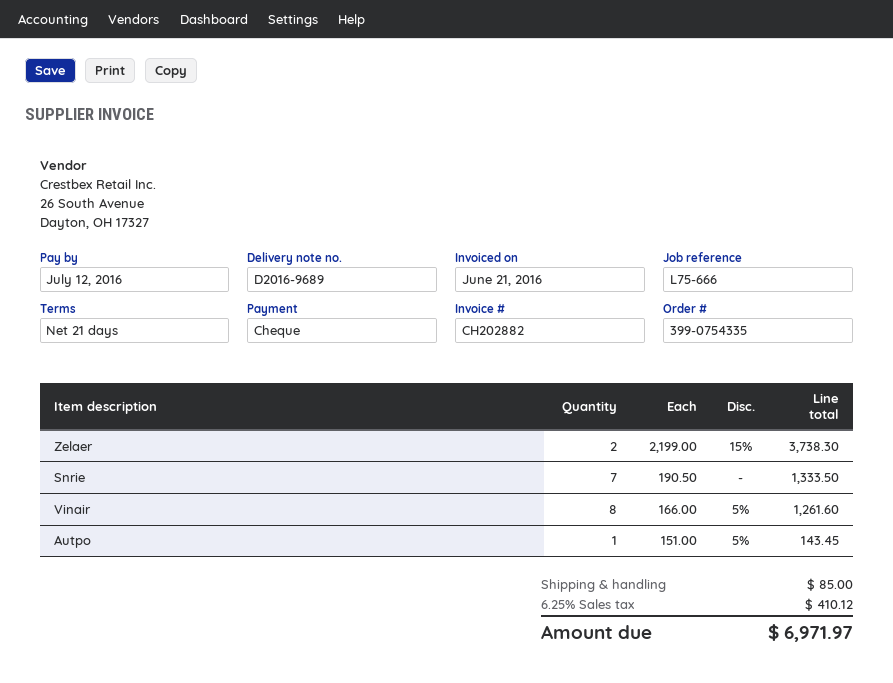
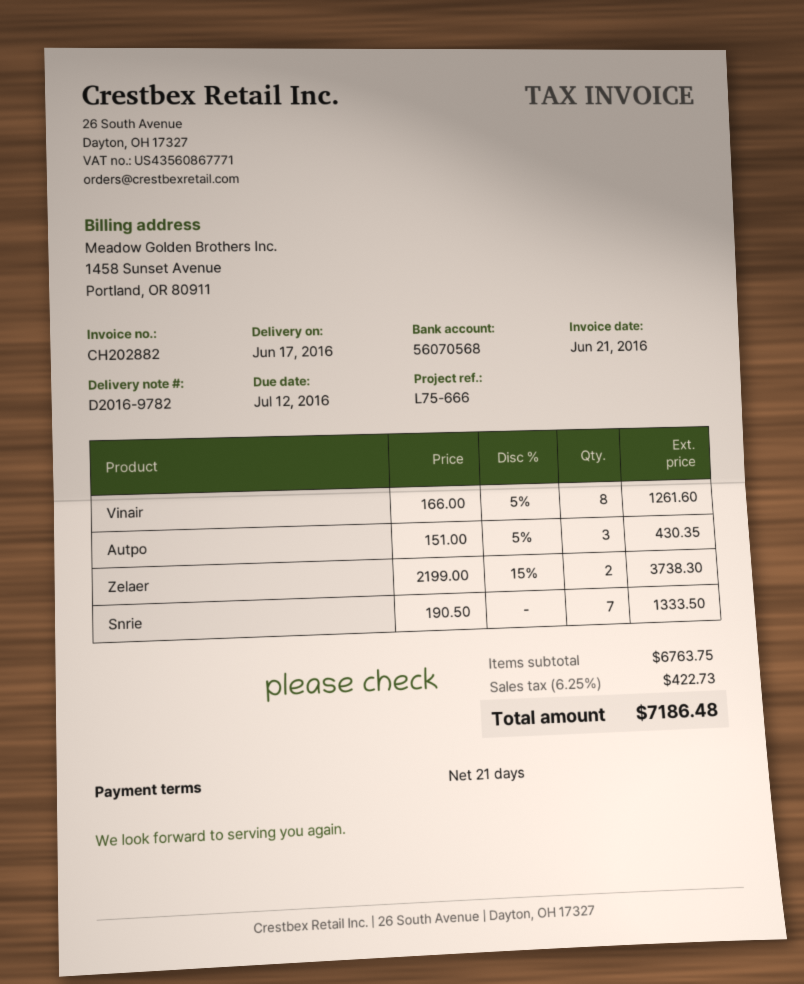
delivery note number: D2016-9689 -> D2016-9782
Autpo: 1 x 151.00 - 5% = 143.45 -> 3 x 151.00 - 5% = 430.35
shipping: 85.00 -> none
tax: 6.25% = 410.12 -> 6.25% = 422.73
total: 6971.97 -> 7186.48

